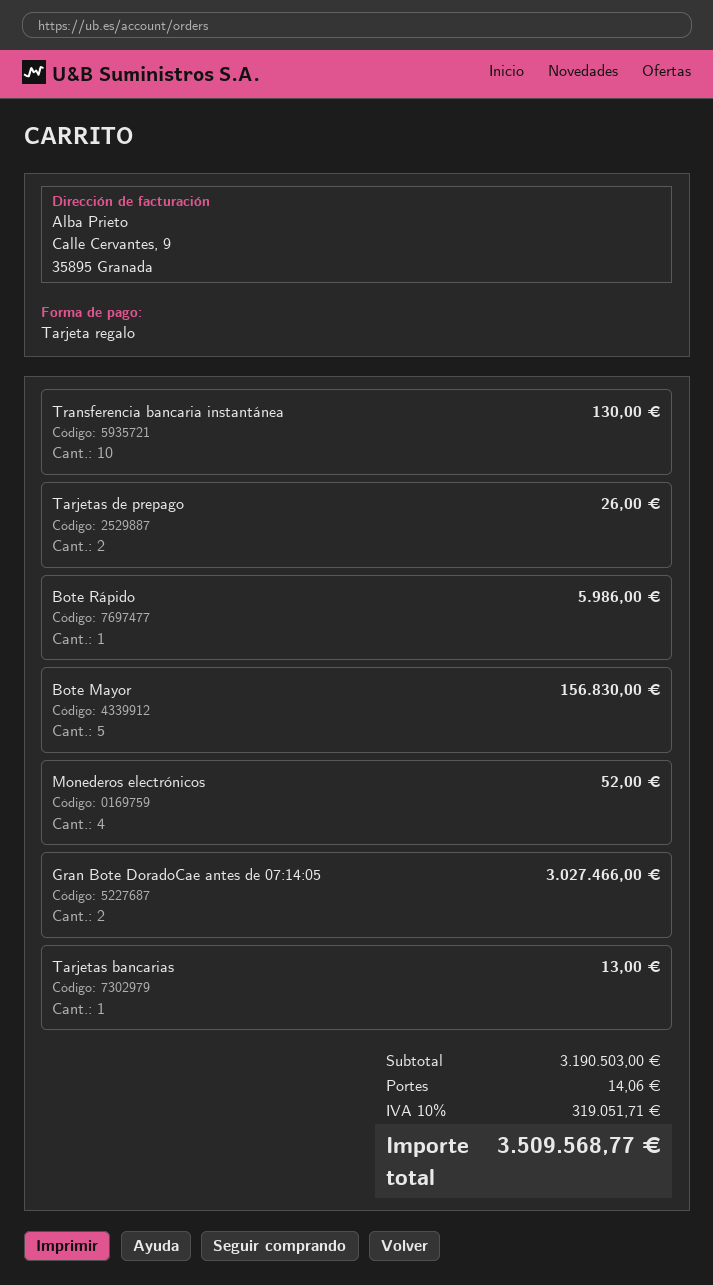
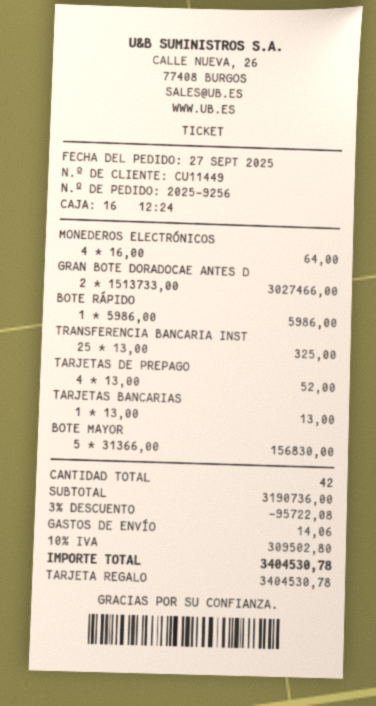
Transferencia bancaria instantánea: 10 for 130.00 -> 25 for 325.00
Tarjetas de prepago: 2 for 26.00 -> 4 for 52.00
Monederos electrónicos: 4 for 52.00 -> 4 for 64.00
subtotal: 3190503.00 -> 3190736.00
discount: none -> 3% = 95722.08
tax: 10% = 319051.71 -> 10% = 309502.80
total: 3509568.77 -> 3404530.78

